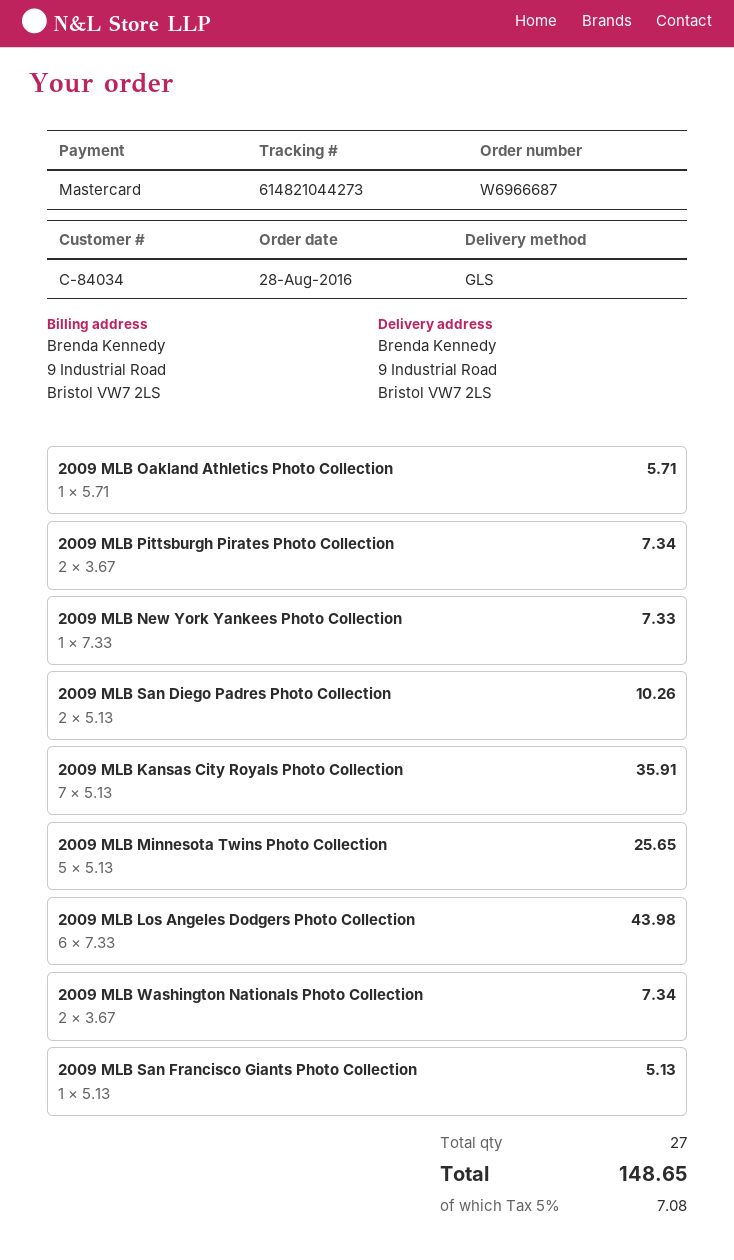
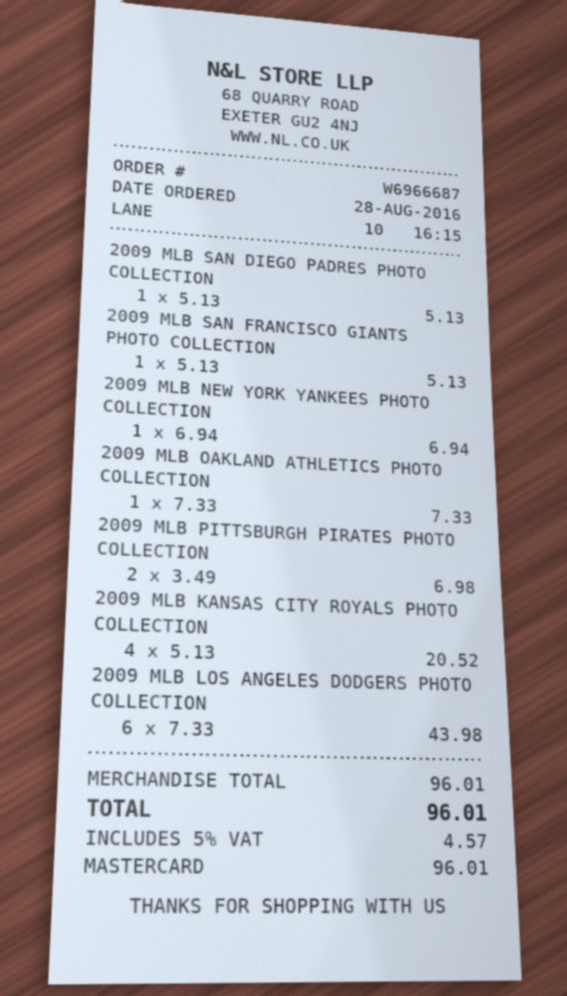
2009 MLB Oakland Athletics Photo Collection: 1 x 5.71 = 5.71 -> 1 x 7.33 = 7.33
2009 MLB Pittsburgh Pirates Photo Collection: 2 x 3.67 = 7.34 -> 2 x 3.49 = 6.98
2009 MLB New York Yankees Photo Collection: 1 x 7.33 = 7.33 -> 1 x 6.94 = 6.94
2009 MLB San Diego Padres Photo Collection: 2 x 5.13 = 10.26 -> 1 x 5.13 = 5.13
2009 MLB Kansas City Royals Photo Collection: 7 x 5.13 = 35.91 -> 4 x 5.13 = 20.52
2009 MLB Minnesota Twins Photo Collection: 5 x 5.13 = 25.65 -> none
2009 MLB Washington Nationals Photo Collection: 2 x 3.67 = 7.34 -> none
tax: 5% = 7.08 -> 5% = 4.57
total: 148.65 -> 96.01

